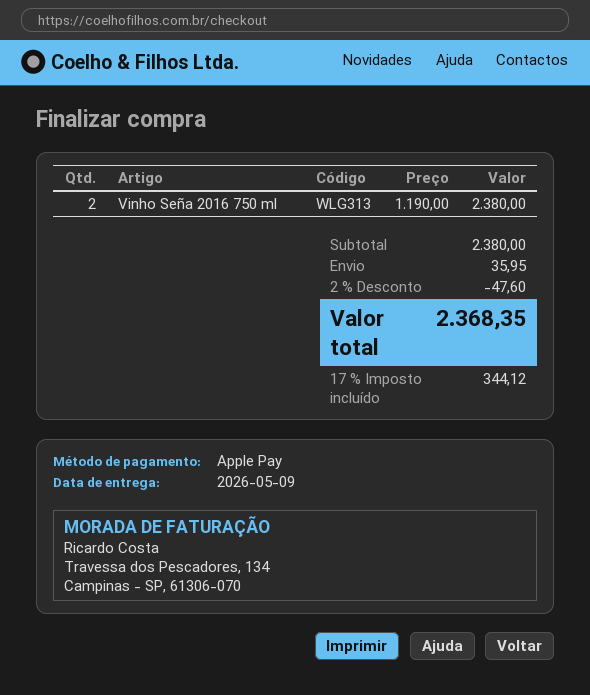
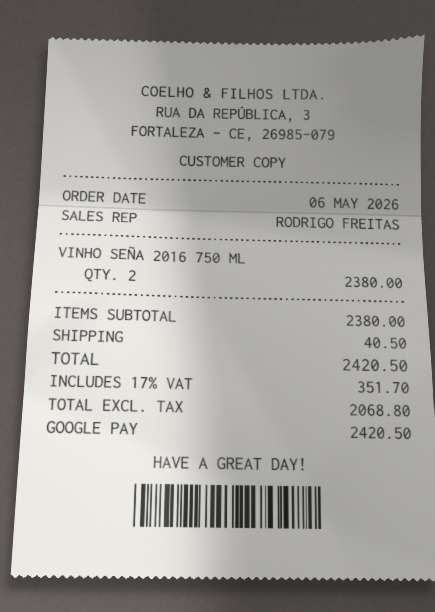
payment method: Apple Pay -> Google Pay
discount: 2% = 47.60 -> none
shipping: 35.95 -> 40.50
tax: 17% = 344.12 -> 17% = 351.70
total: 2368.35 -> 2420.50

